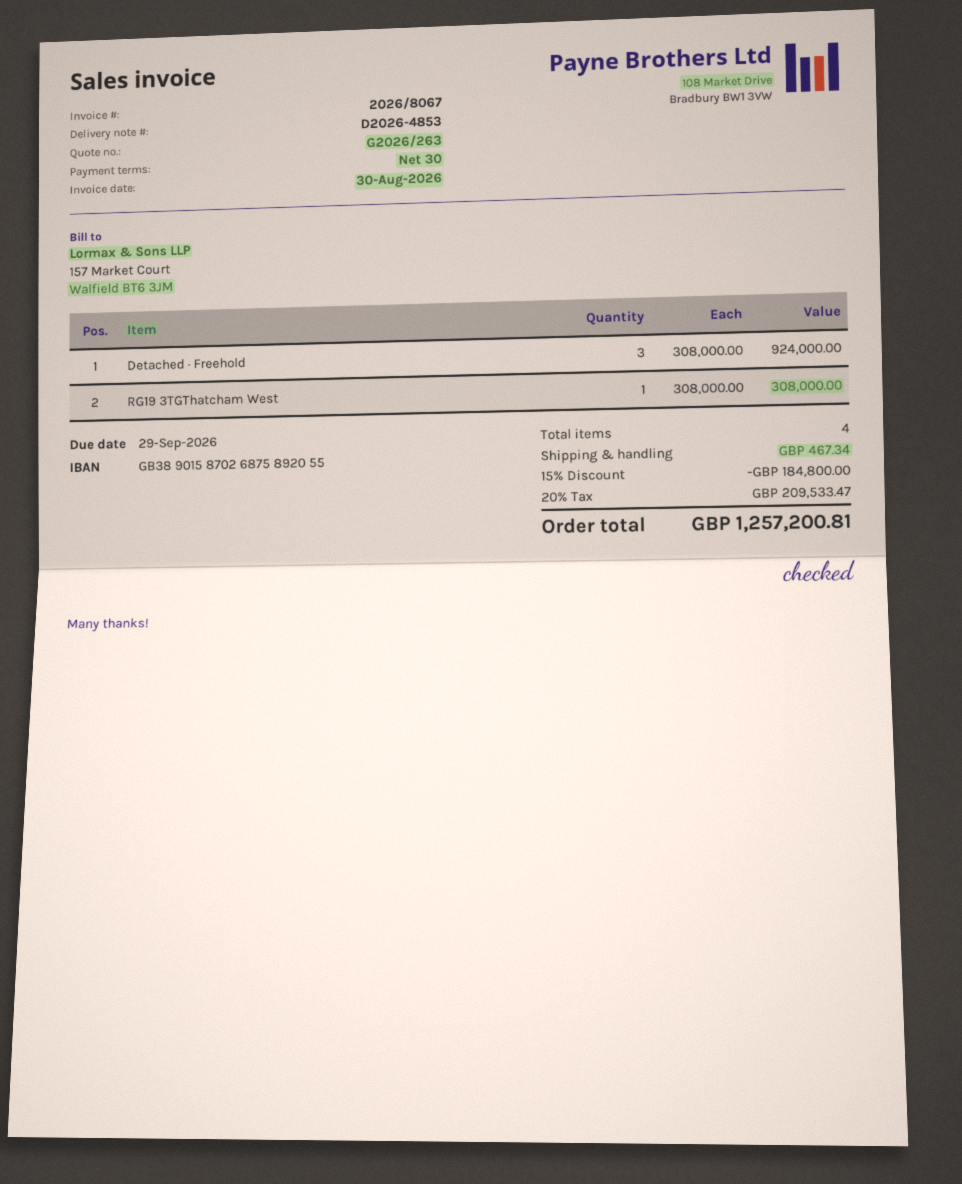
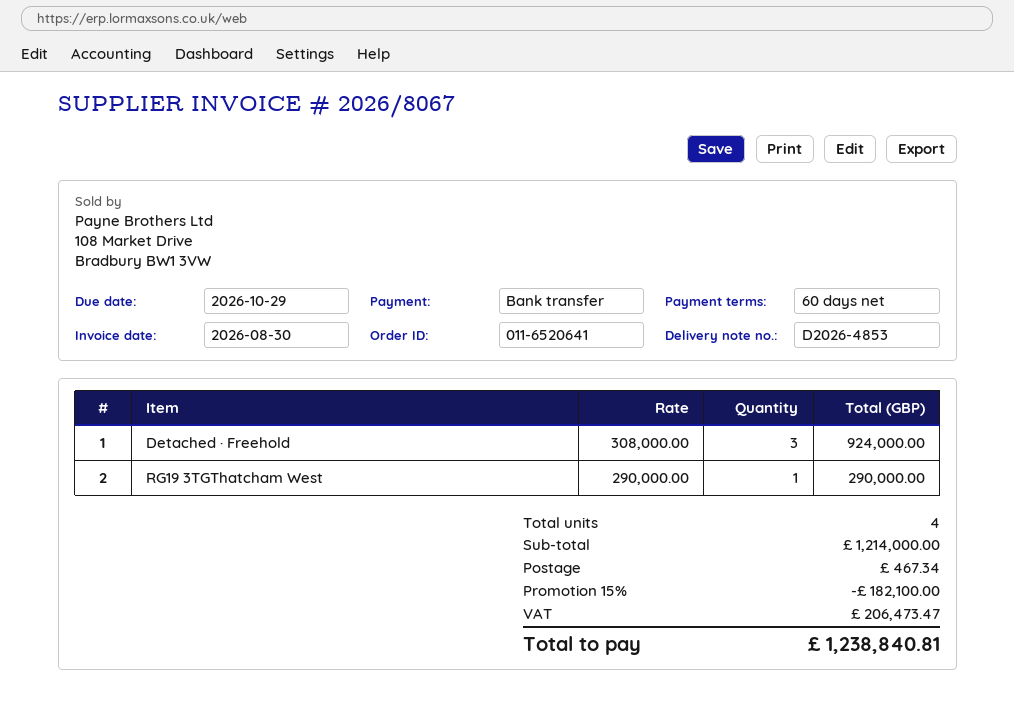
payment terms: 30 days -> 60 days
due date: 2026-09-29 -> 2026-10-29
RG19 3TGThatcham West: 1 x 308000.00 = 308000.00 -> 1 x 290000.00 = 290000.00
discount: 15% = 184800.00 -> 15% = 182100.00
tax: 209533.47 -> 206473.47
total: 1257200.81 -> 1238840.81

